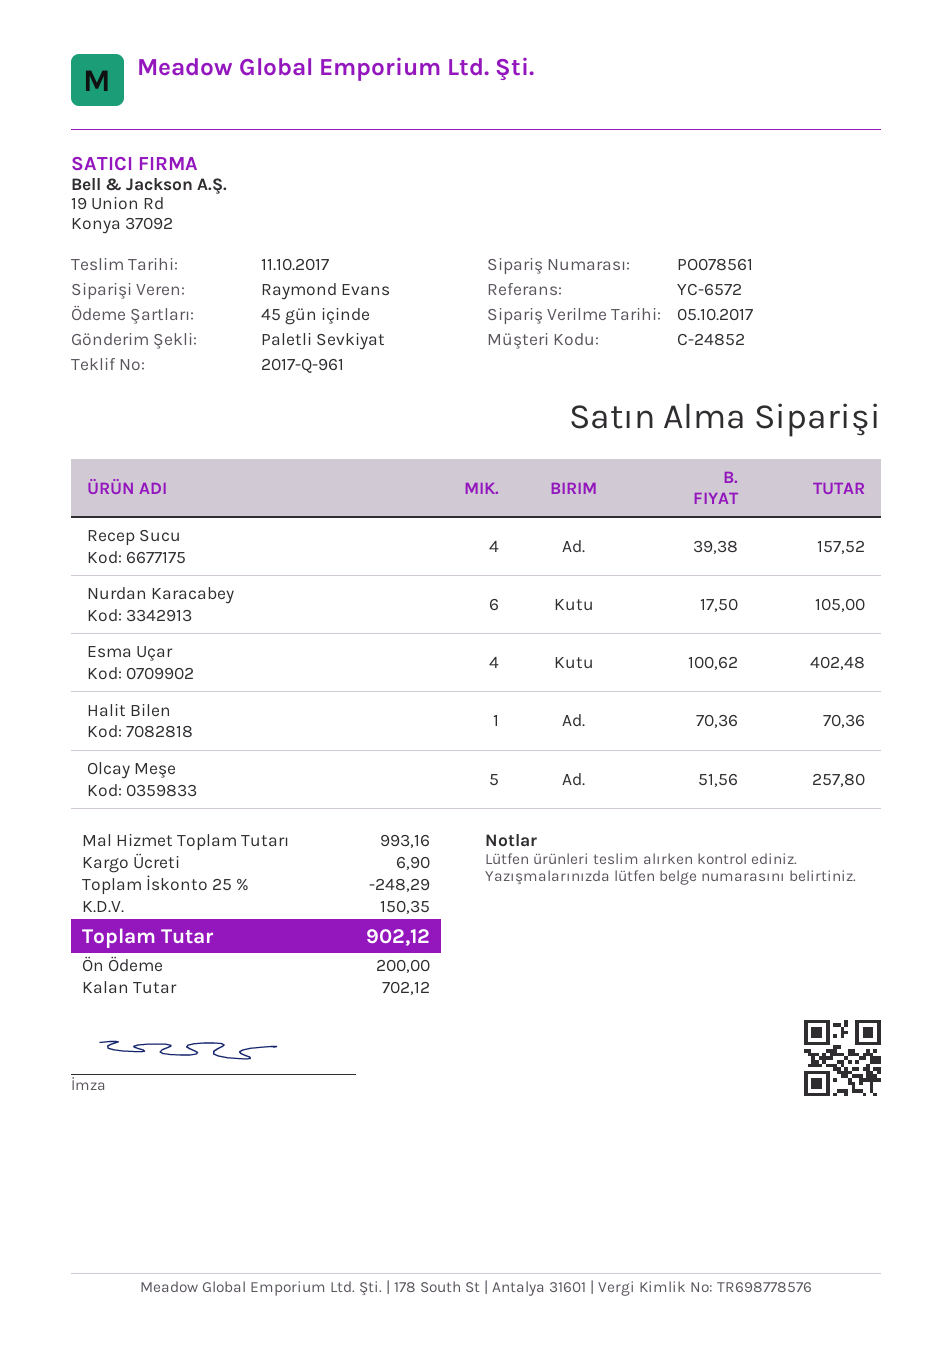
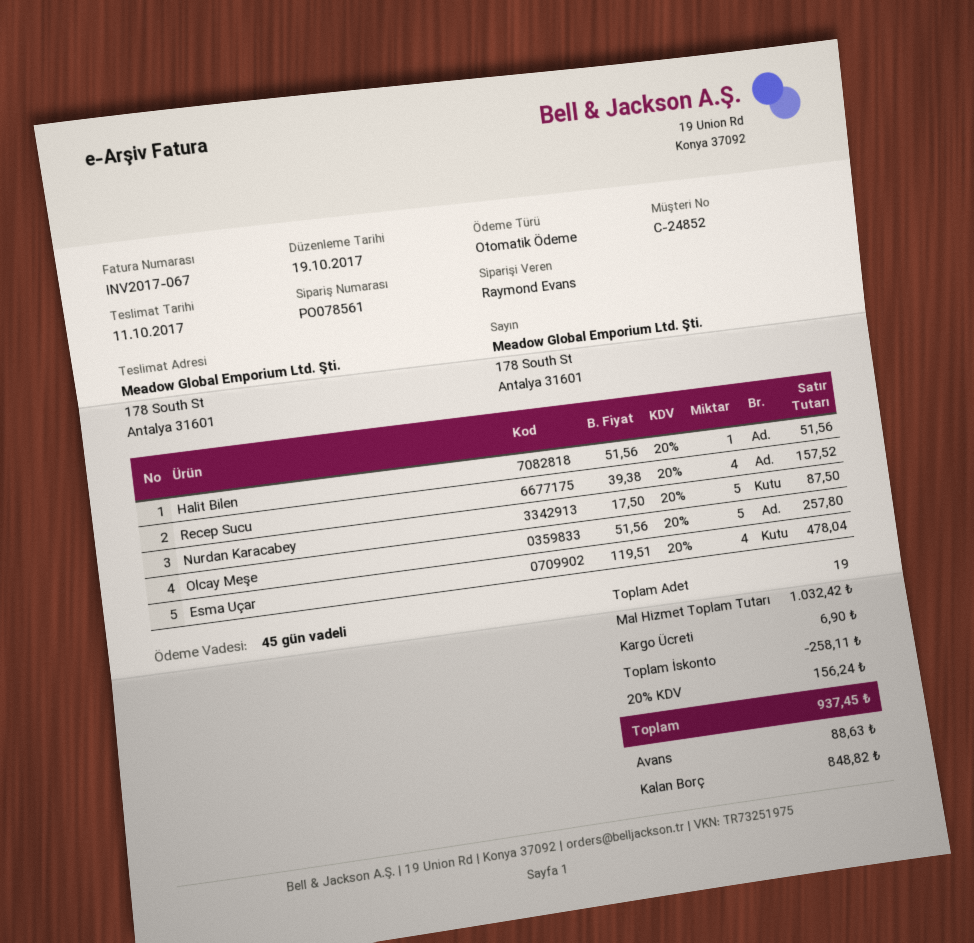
Nurdan Karacabey: 6 x 17.50 = 105.00 -> 5 x 17.50 = 87.50
Esma Uçar: 4 x 100.62 = 402.48 -> 4 x 119.51 = 478.04
Halit Bilen: 1 x 70.36 = 70.36 -> 1 x 51.56 = 51.56
subtotal: 993.16 -> 1032.42
discount: 248.29 -> 258.11
tax: 150.35 -> 156.24
total: 902.12 -> 937.45
deposit: 200.00 -> 88.63
balance: 702.12 -> 848.82

